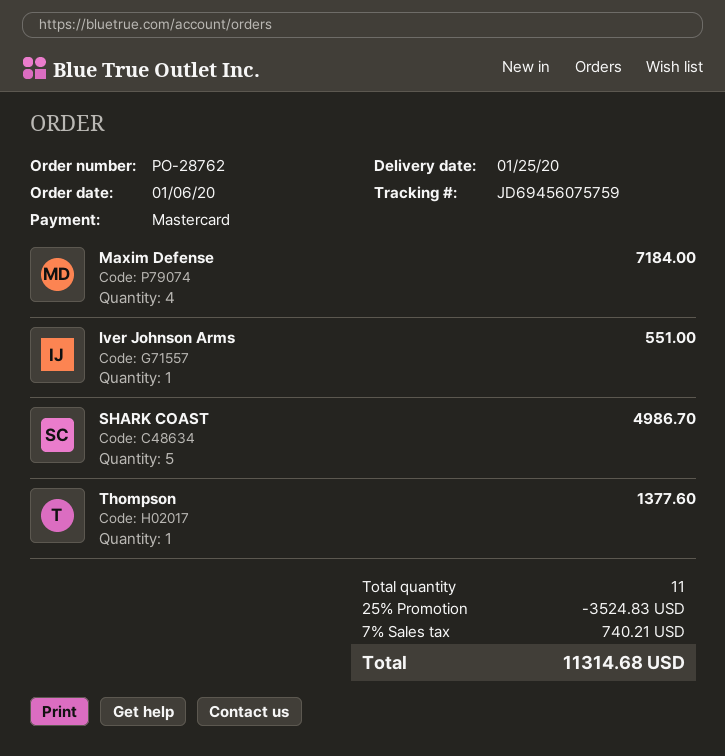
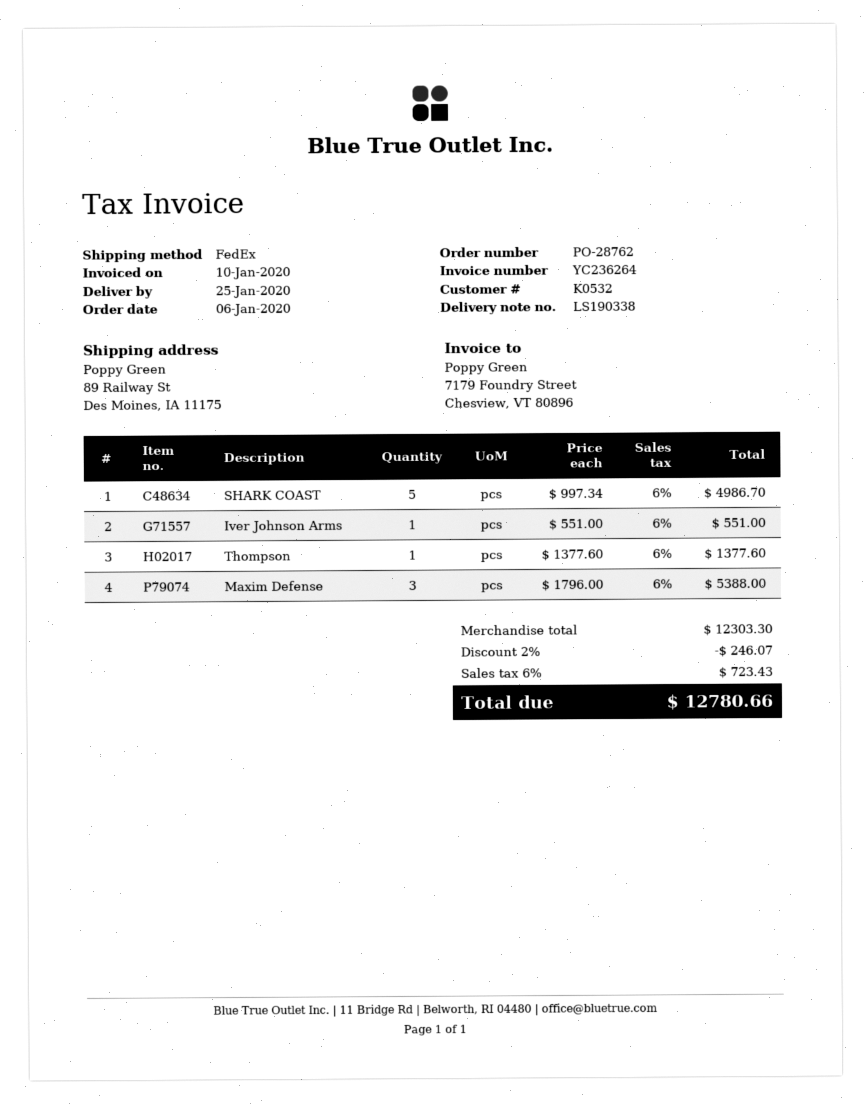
Maxim Defense: 4 for 7184.00 -> 3 for 5388.00
discount: 25% = 3524.83 -> 2% = 246.07
tax: 7% = 740.21 -> 6% = 723.43
total: 11314.68 -> 12780.66

